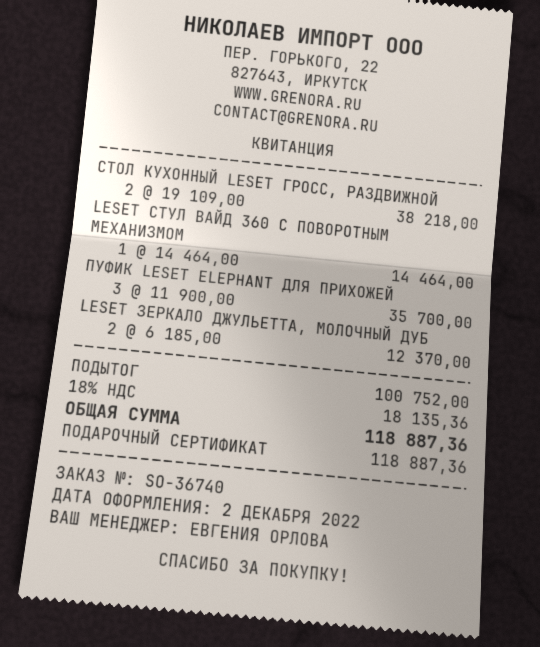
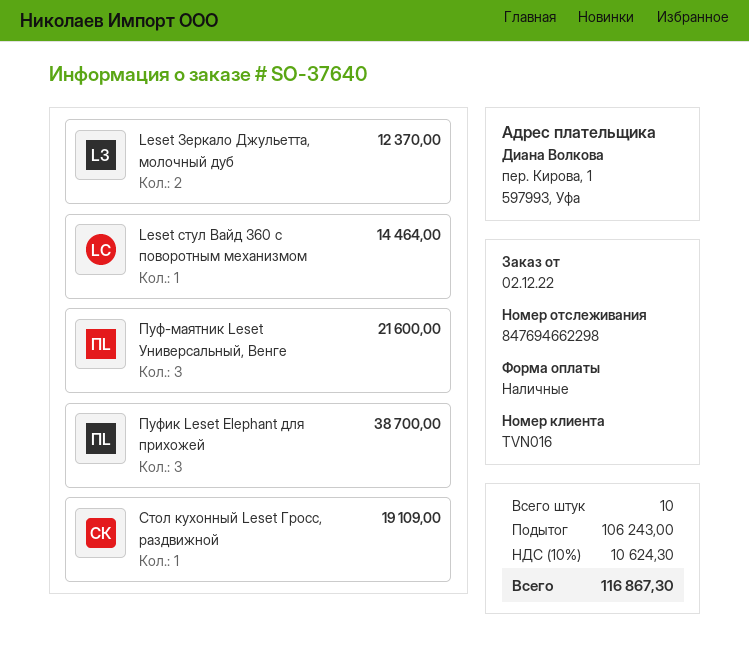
order number: SO-36740 -> SO-37640
payment method: gift card -> cash
СТОЛ КУХОННЫЙ LESET ГРОСС, РАЗДВИЖНОЙ: 2 for 38218.00 -> 1 for 19109.00
ПУФИК LESET ELEPHANT ДЛЯ ПРИХОЖЕЙ: 3 for 35700.00 -> 3 for 38700.00
Пуф-маятник Leset Универсальный, Венге: none -> 3 for 21600.00
subtotal: 100752.00 -> 106243.00
tax: 18% = 18135.36 -> 10% = 10624.30
total: 118887.36 -> 116867.30

